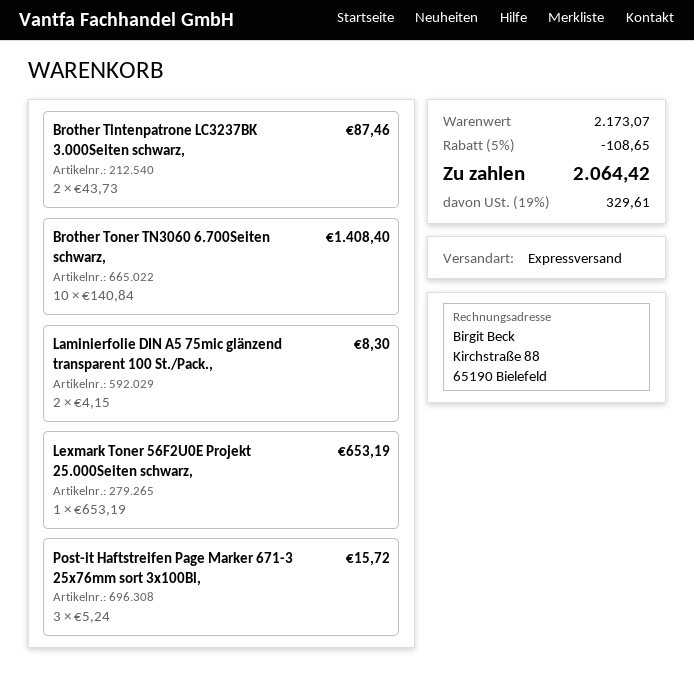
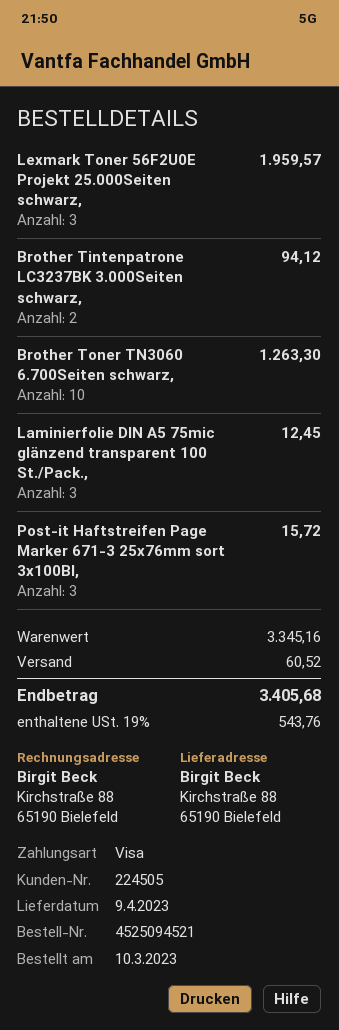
Brother Tintenpatrone LC3237BK 3.000Seiten schwarz,: 2 for 87.46 -> 2 for 94.12
Brother Toner TN3060 6.700Seiten schwarz,: 10 for 1408.40 -> 10 for 1263.30
Laminierfolie DIN A5 75mic glänzend transparent 100 St./Pack.,: 2 for 8.30 -> 3 for 12.45
Lexmark Toner 56F2U0E Projekt 25.000Seiten schwarz,: 1 for 653.19 -> 3 for 1959.57
subtotal: 2173.07 -> 3345.16
discount: 5% = 108.65 -> none
shipping: none -> 60.52
tax: 19% = 329.61 -> 19% = 543.76
total: 2064.42 -> 3405.68

